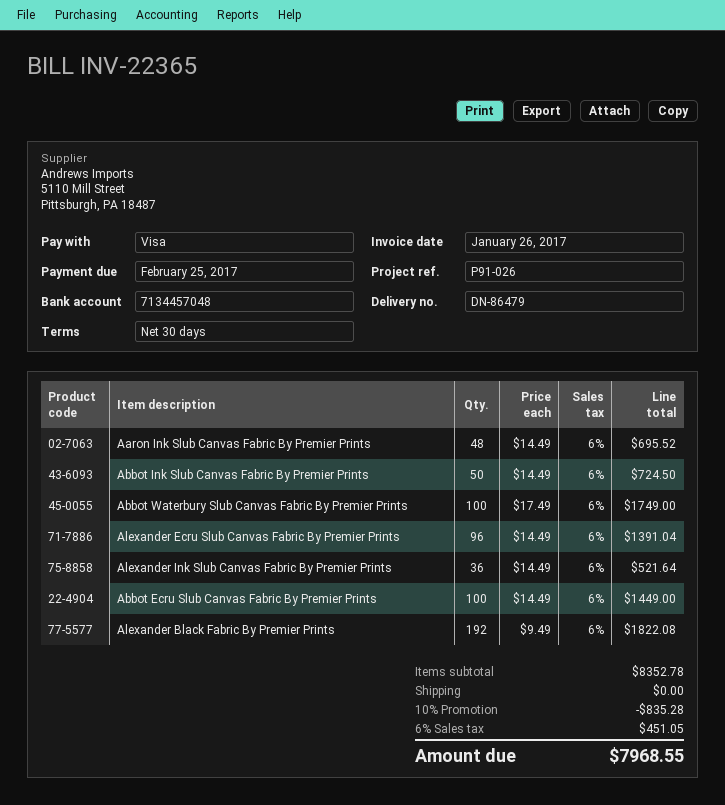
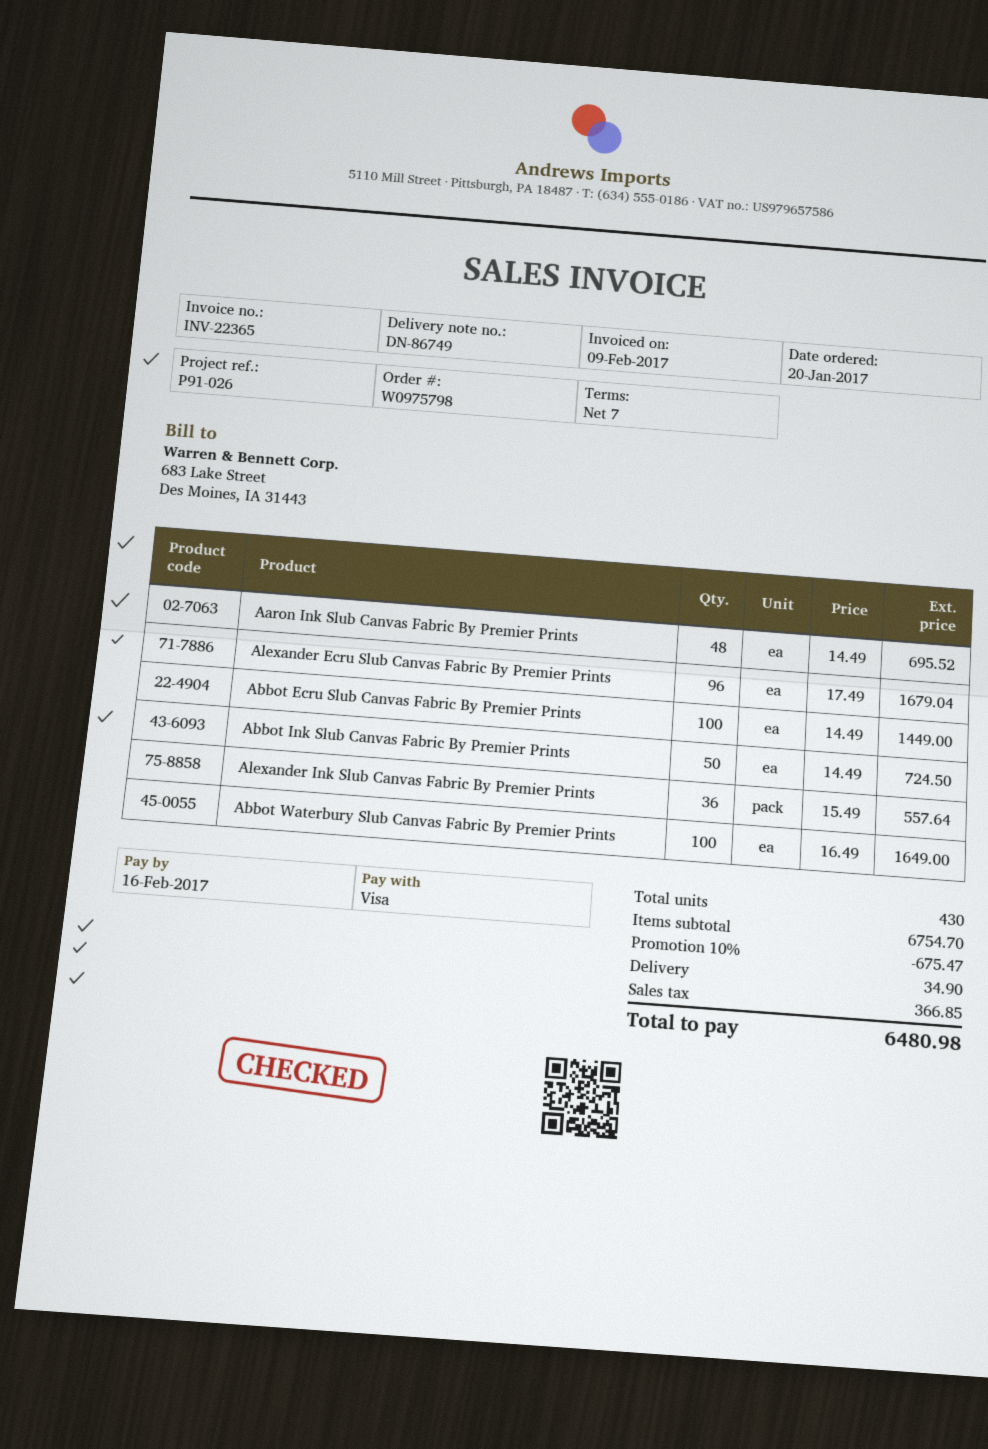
delivery note number: DN-86479 -> DN-86749
invoice date: 2017-01-26 -> 2017-02-09
payment terms: 30 days -> 7 days
due date: 2017-02-25 -> 2017-02-16
Abbot Waterbury Slub Canvas Fabric By Premier Prints: 100 x 17.49 = 1749.00 -> 100 x 16.49 = 1649.00
Alexander Ecru Slub Canvas Fabric By Premier Prints: 96 x 14.49 = 1391.04 -> 96 x 17.49 = 1679.04
Alexander Ink Slub Canvas Fabric By Premier Prints: 36 x 14.49 = 521.64 -> 36 x 15.49 = 557.64
Alexander Black Fabric By Premier Prints: 192 x 9.49 = 1822.08 -> none
subtotal: 8352.78 -> 6754.70
discount: 10% = 835.28 -> 10% = 675.47
shipping: 0.00 -> 34.90
tax: 451.05 -> 366.85
total: 7968.55 -> 6480.98

